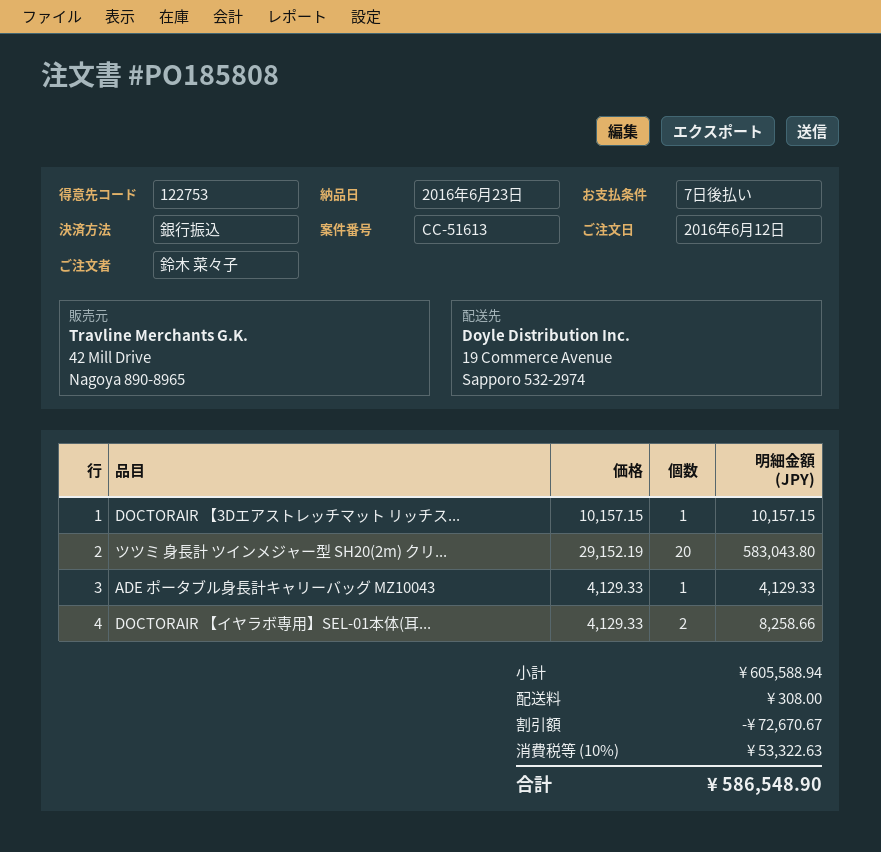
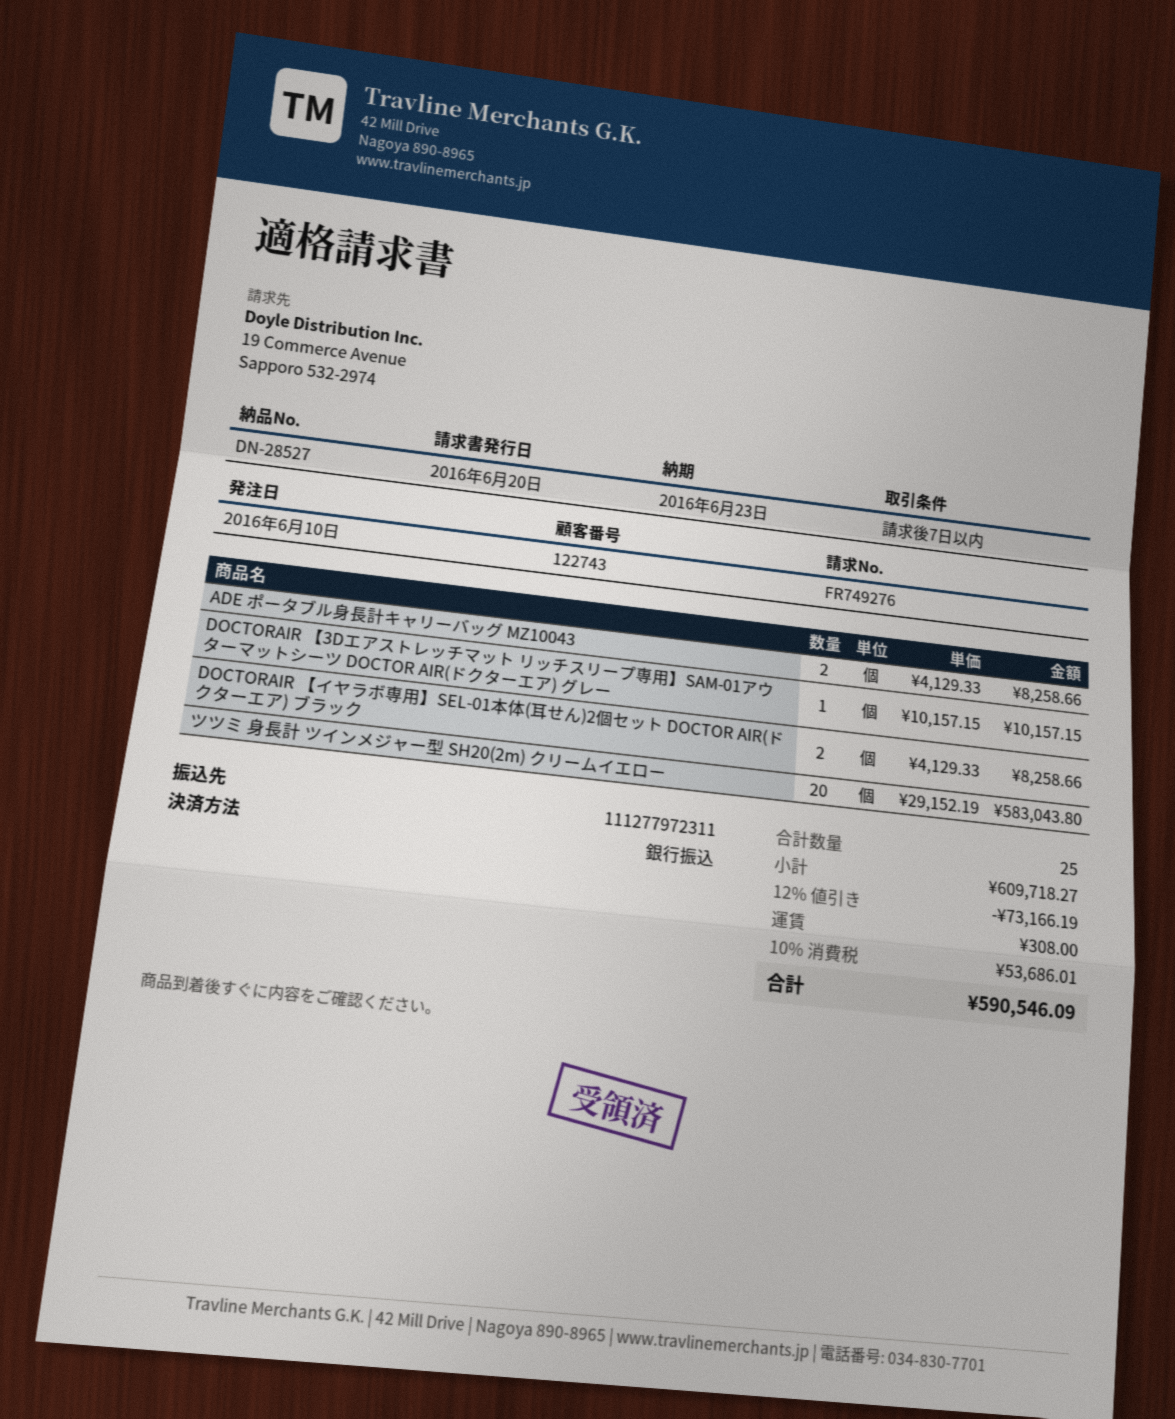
order date: 2016-06-12 -> 2016-06-10
customer number: 122753 -> 122743
ADE ポータブル身長計キャリーバッグ MZ10043: 1 x 4129.33 = 4129.33 -> 2 x 4129.33 = 8258.66
subtotal: 605588.94 -> 609718.27
discount: 72670.67 -> 73166.19
tax: 10% = 53322.63 -> 10% = 53686.01
total: 586548.90 -> 590546.09

